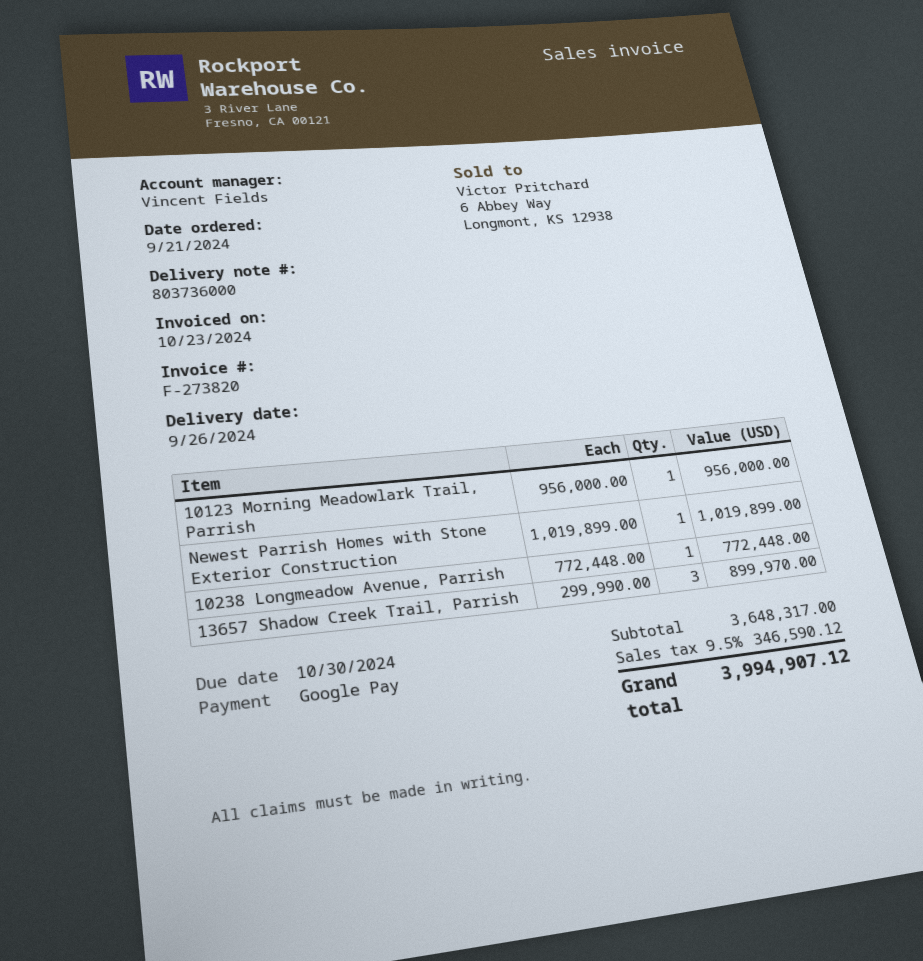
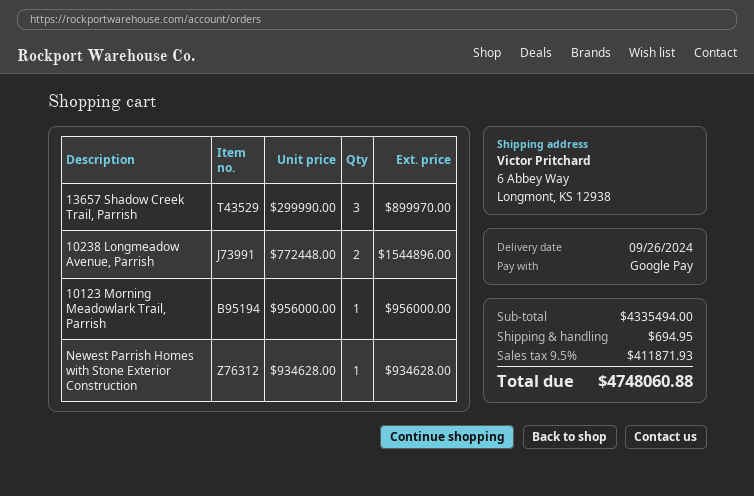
Newest Parrish Homes with Stone Exterior Construction: 1 x 1019899.00 = 1019899.00 -> 1 x 934628.00 = 934628.00
10238 Longmeadow Avenue, Parrish: 1 x 772448.00 = 772448.00 -> 2 x 772448.00 = 1544896.00
subtotal: 3648317.00 -> 4335494.00
shipping: none -> 694.95
tax: 9.5% = 346590.12 -> 9.5% = 411871.93
total: 3994907.12 -> 4748060.88

